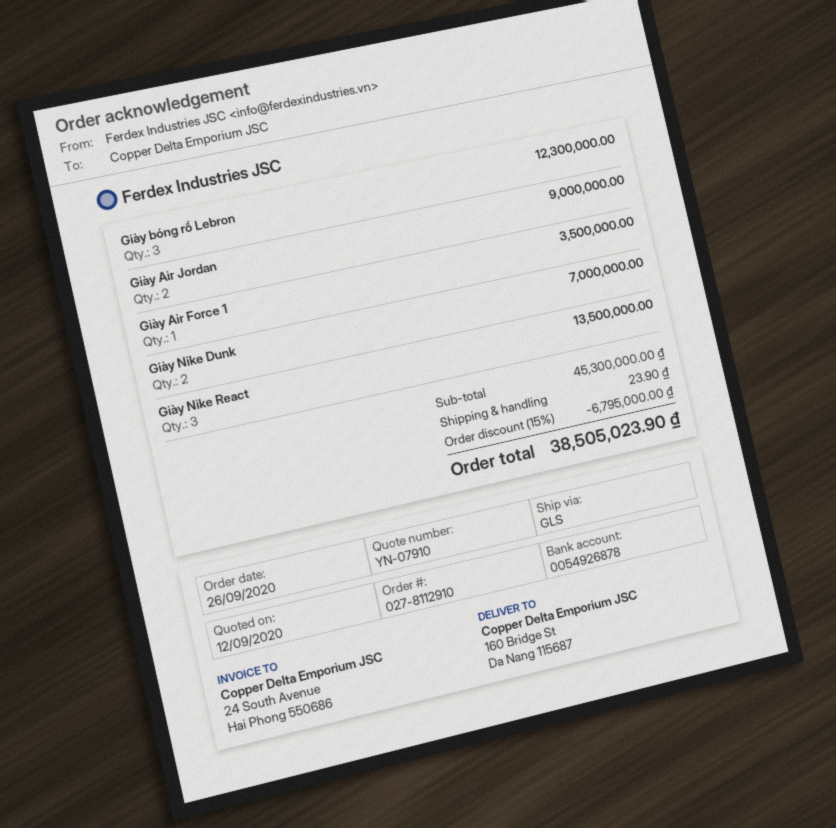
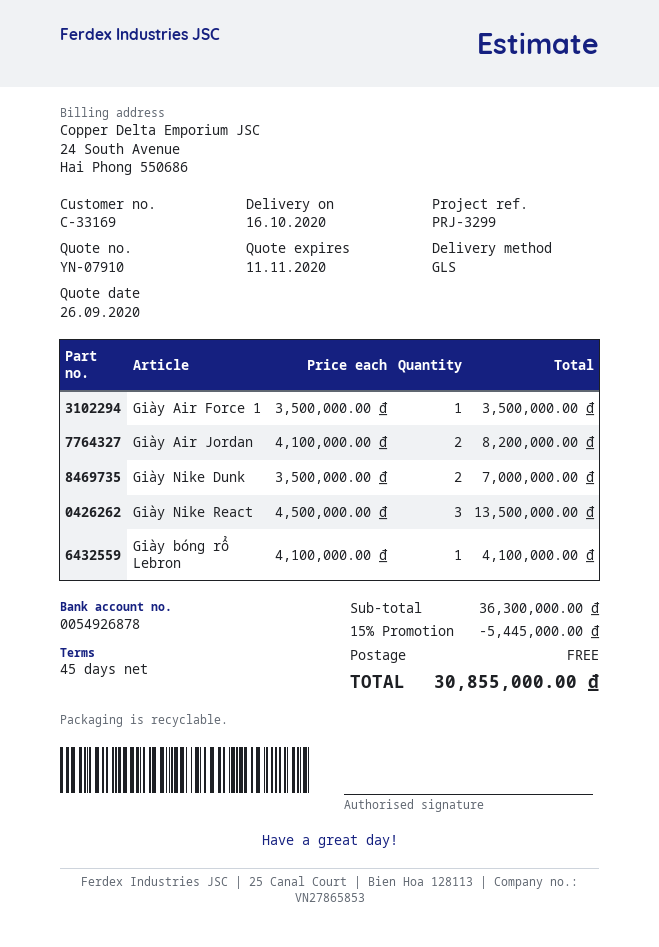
quote date: 2020-09-12 -> 2020-09-26
Giày bóng rổ Lebron: 3 for 12300000.00 -> 1 for 4100000.00
Giày Air Jordan: 2 for 9000000.00 -> 2 for 8200000.00
subtotal: 45300000.00 -> 36300000.00
discount: 15% = 6795000.00 -> 15% = 5445000.00
shipping: 23.90 -> 0.00
total: 38505023.90 -> 30855000.00

